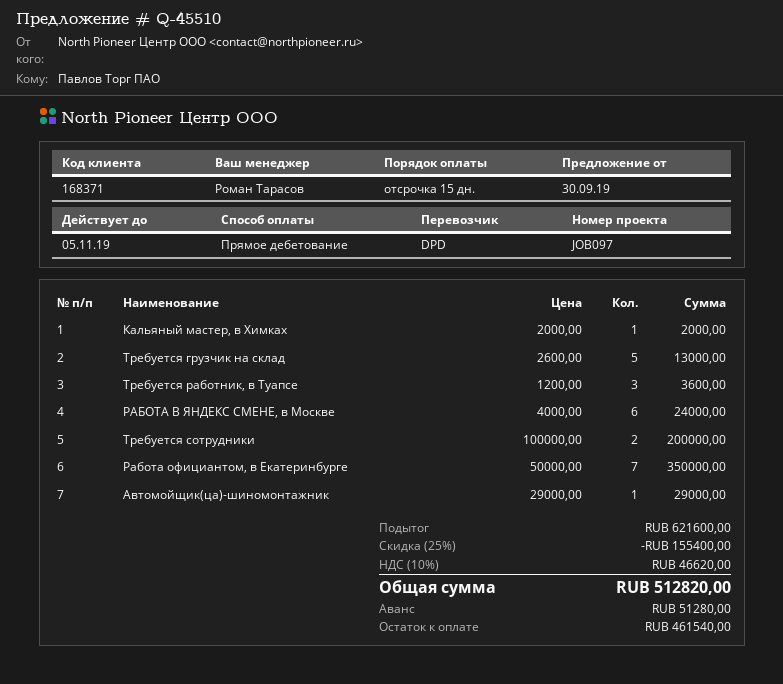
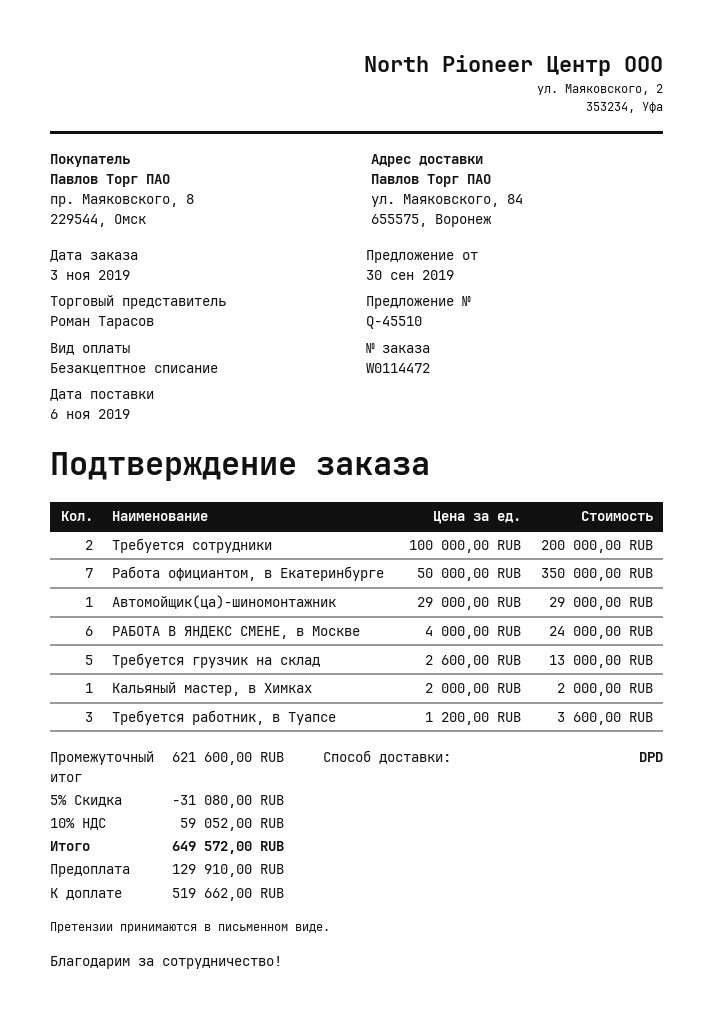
discount: 25% = 155400.00 -> 5% = 31080.00
tax: 10% = 46620.00 -> 10% = 59052.00
total: 512820.00 -> 649572.00
deposit: 51280.00 -> 129910.00
balance: 461540.00 -> 519662.00

